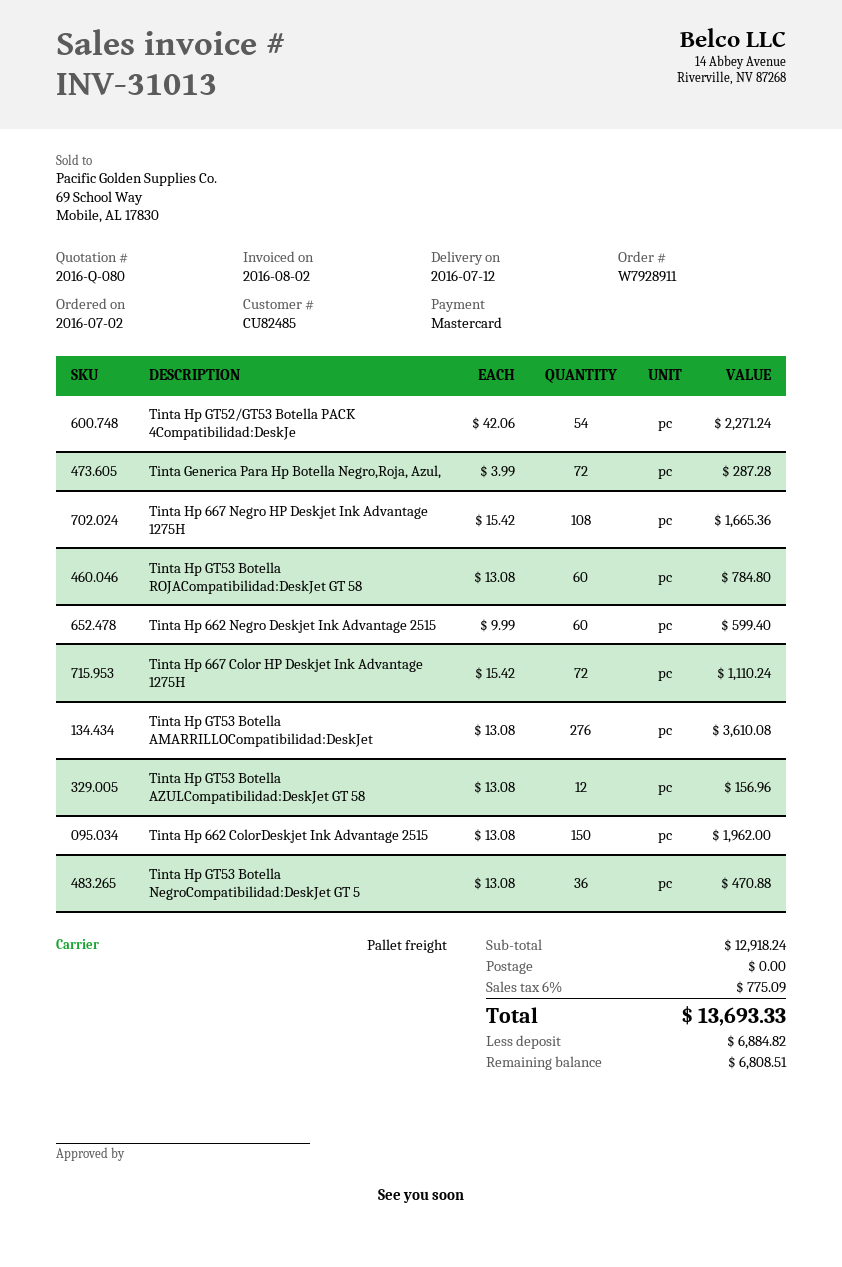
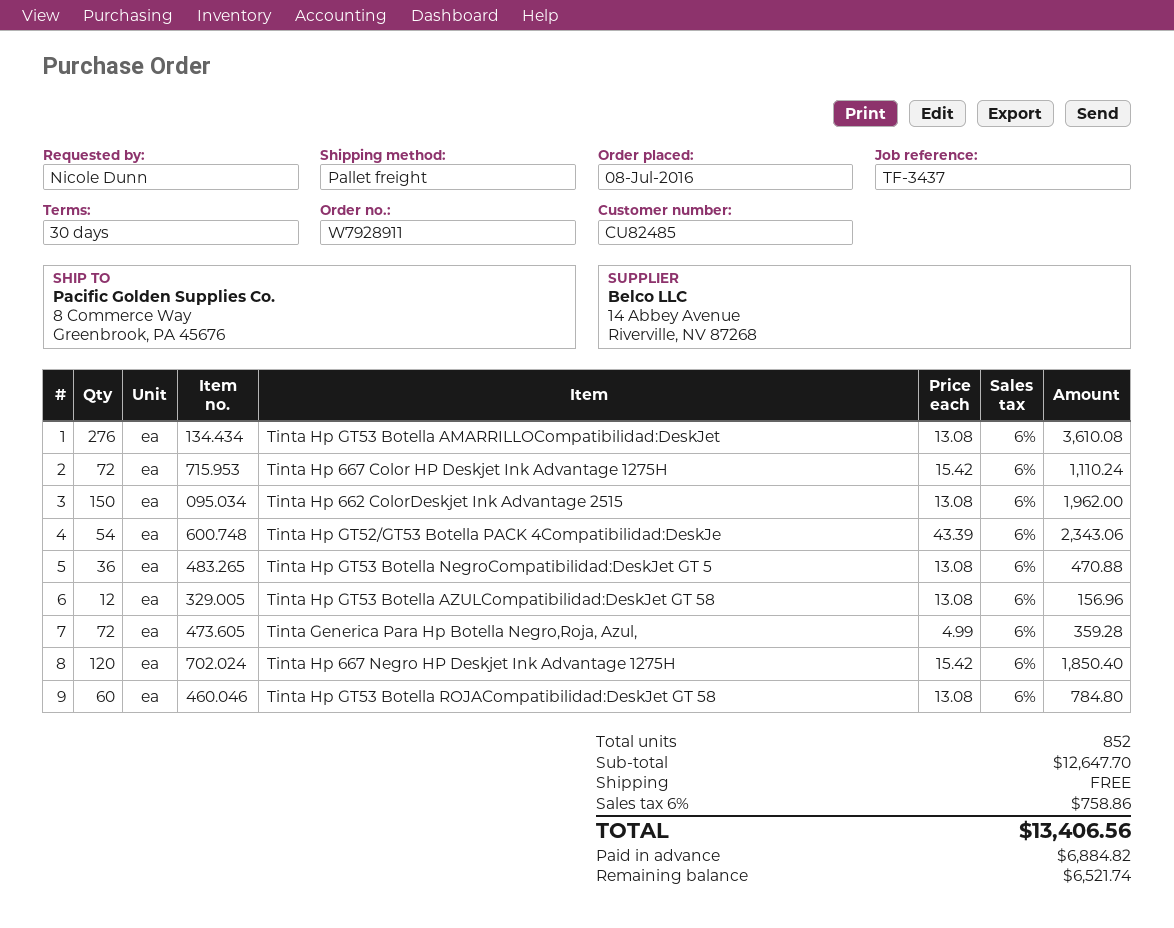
order date: 2016-07-02 -> 2016-07-08
Tinta Hp GT52/GT53 Botella PACK 4Compatibilidad:DeskJe: 54 x 42.06 = 2271.24 -> 54 x 43.39 = 2343.06
Tinta Generica Para Hp Botella Negro,Roja, Azul,: 72 x 3.99 = 287.28 -> 72 x 4.99 = 359.28
Tinta Hp 667 Negro HP Deskjet Ink Advantage 1275H: 108 x 15.42 = 1665.36 -> 120 x 15.42 = 1850.40
Tinta Hp 662 Negro Deskjet Ink Advantage 2515: 60 x 9.99 = 599.40 -> none
subtotal: 12918.24 -> 12647.70
tax: 6% = 775.09 -> 6% = 758.86
total: 13693.33 -> 13406.56
balance: 6808.51 -> 6521.74

